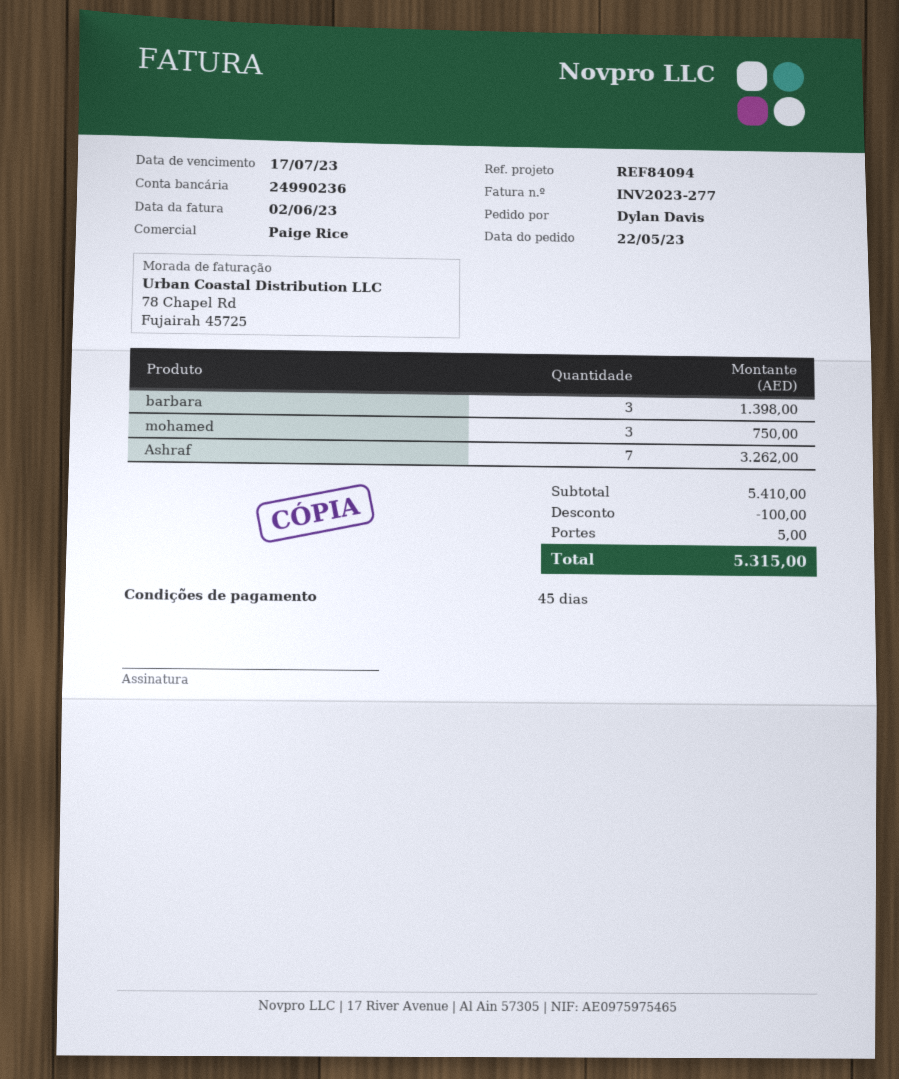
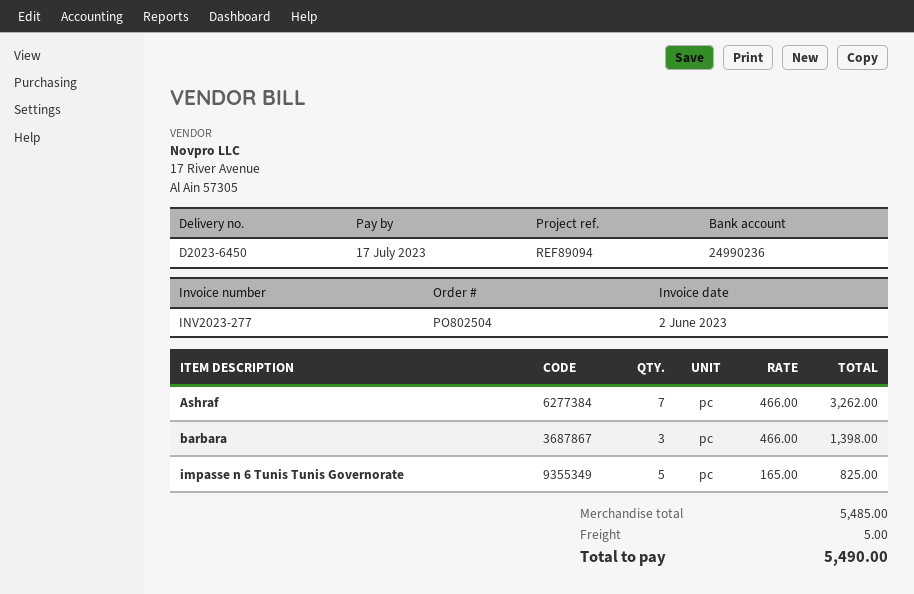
reference: REF84094 -> REF89094
mohamed: 3 for 750.00 -> none
impasse n 6 Tunis Tunis Governorate: none -> 5 for 825.00
subtotal: 5410.00 -> 5485.00
discount: 100.00 -> none
total: 5315.00 -> 5490.00

